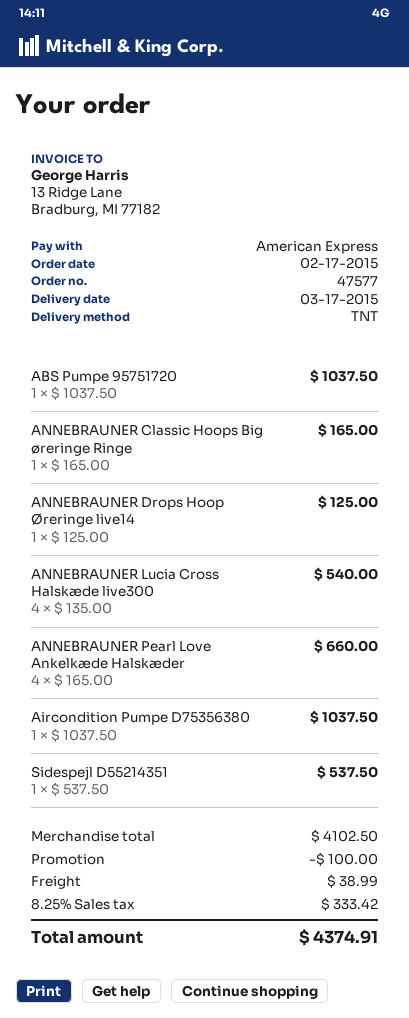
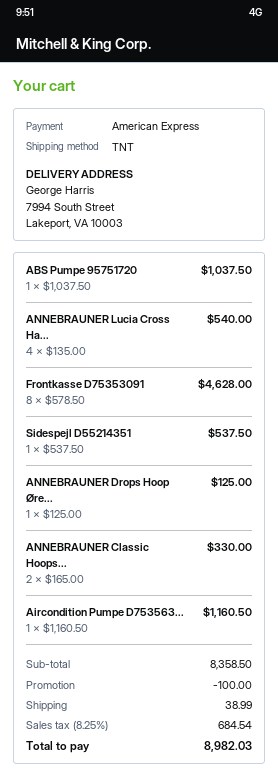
ANNEBRAUNER Classic Hoops Big øreringe Ringe: 1 x 165.00 = 165.00 -> 2 x 165.00 = 330.00
ANNEBRAUNER Pearl Love Ankelkæde Halskæder: 4 x 165.00 = 660.00 -> none
Aircondition Pumpe D75356380: 1 x 1037.50 = 1037.50 -> 1 x 1160.50 = 1160.50
Frontkasse D75353091: none -> 8 x 578.50 = 4628.00
subtotal: 4102.50 -> 8358.50
tax: 8.25% = 333.42 -> 8.25% = 684.54
total: 4374.91 -> 8982.03

